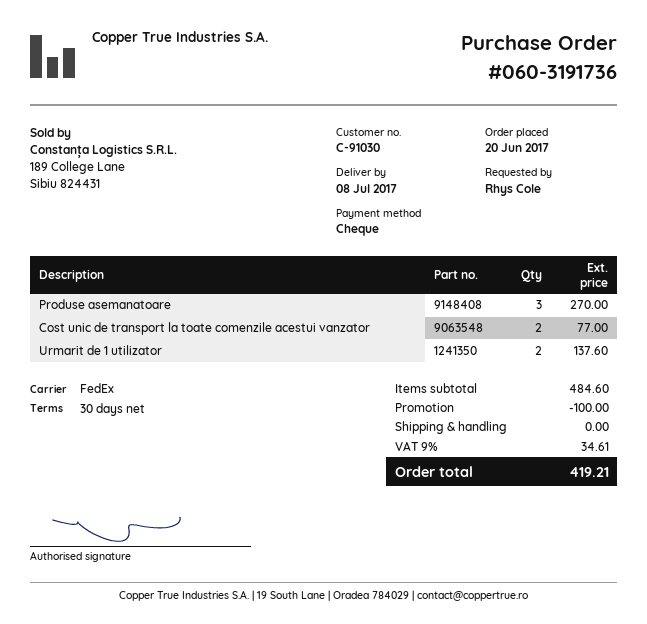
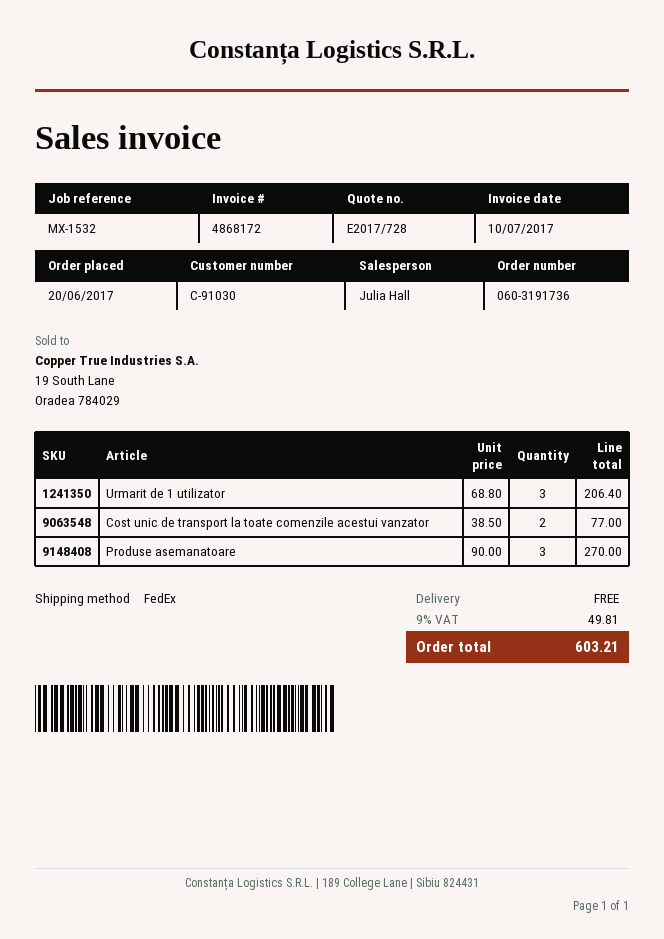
Urmarit de 1 utilizator: 2 for 137.60 -> 3 for 206.40
discount: 100.00 -> none
tax: 9% = 34.61 -> 9% = 49.81
total: 419.21 -> 603.21

